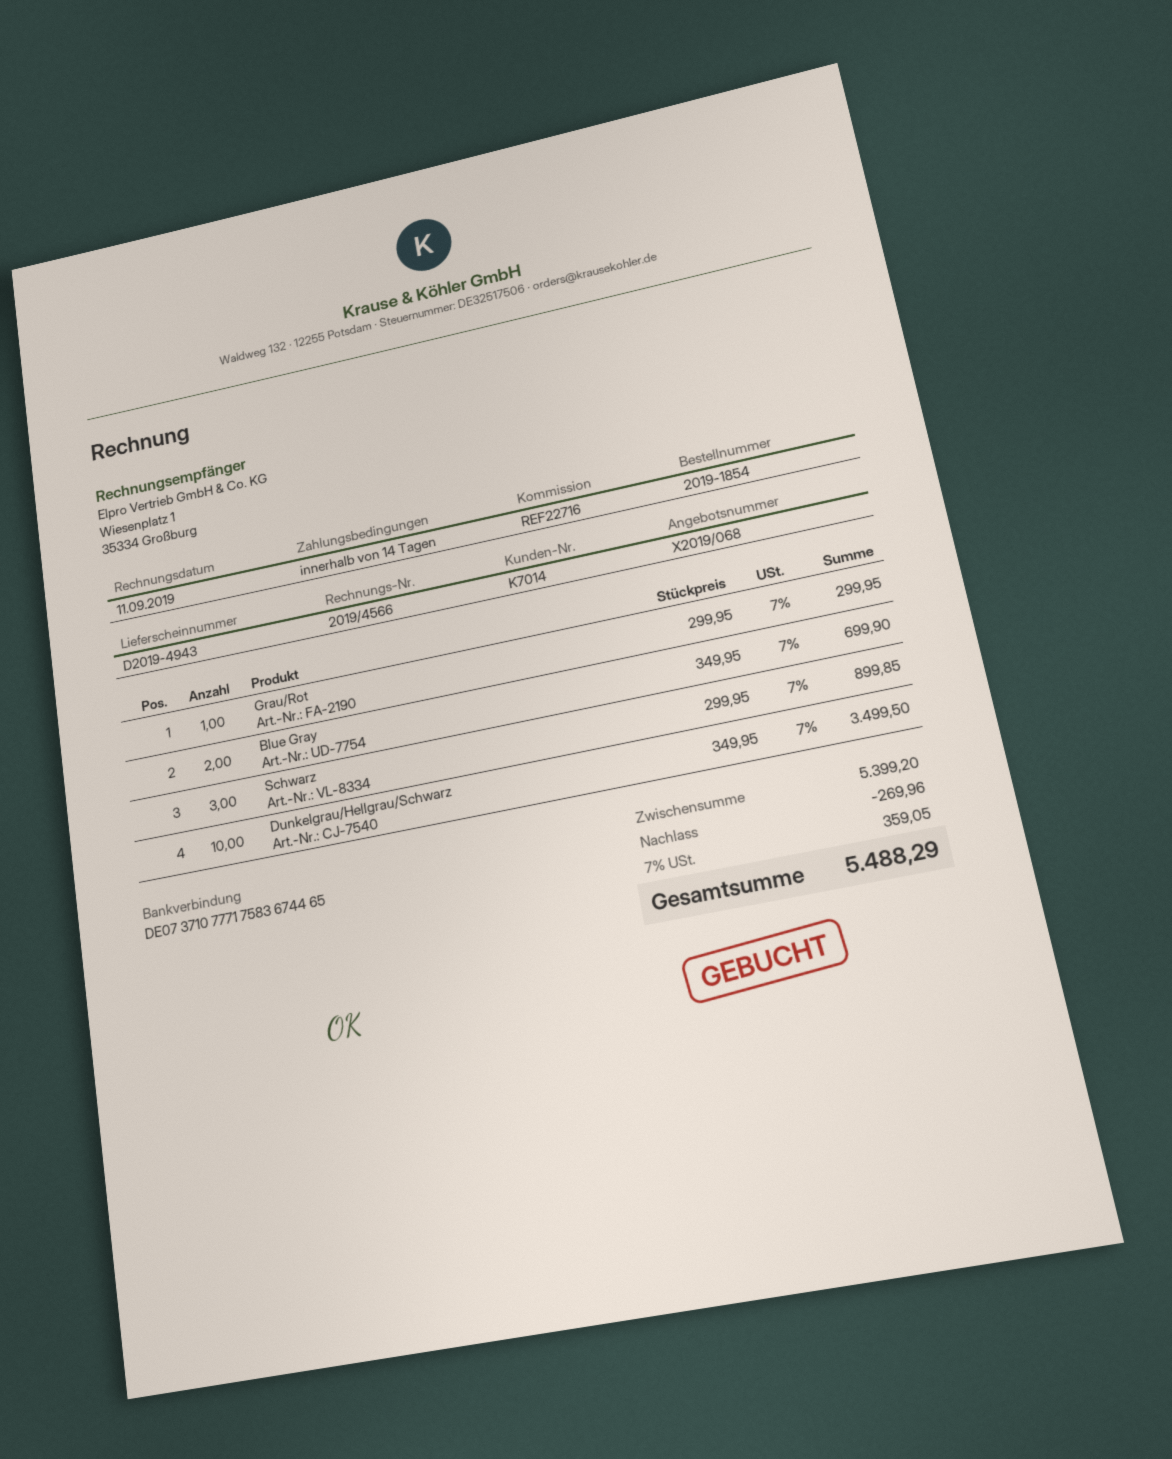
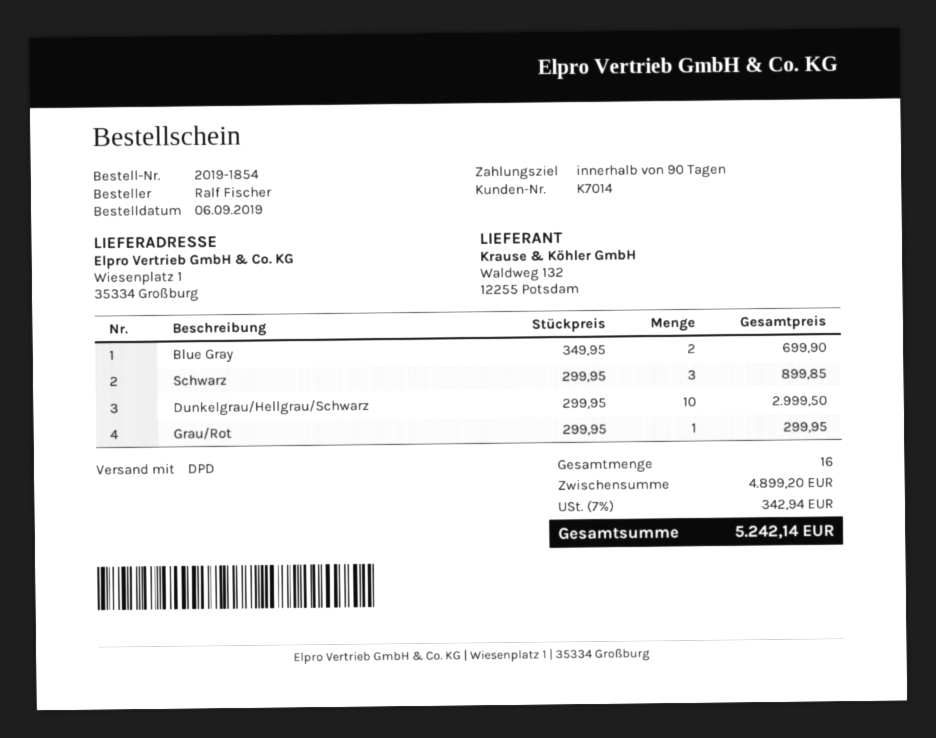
payment terms: 14 days -> 90 days
Dunkelgrau/Hellgrau/Schwarz: 10 x 349.95 = 3499.50 -> 10 x 299.95 = 2999.50
subtotal: 5399.20 -> 4899.20
discount: 269.96 -> none
tax: 7% = 359.05 -> 7% = 342.94
total: 5488.29 -> 5242.14

